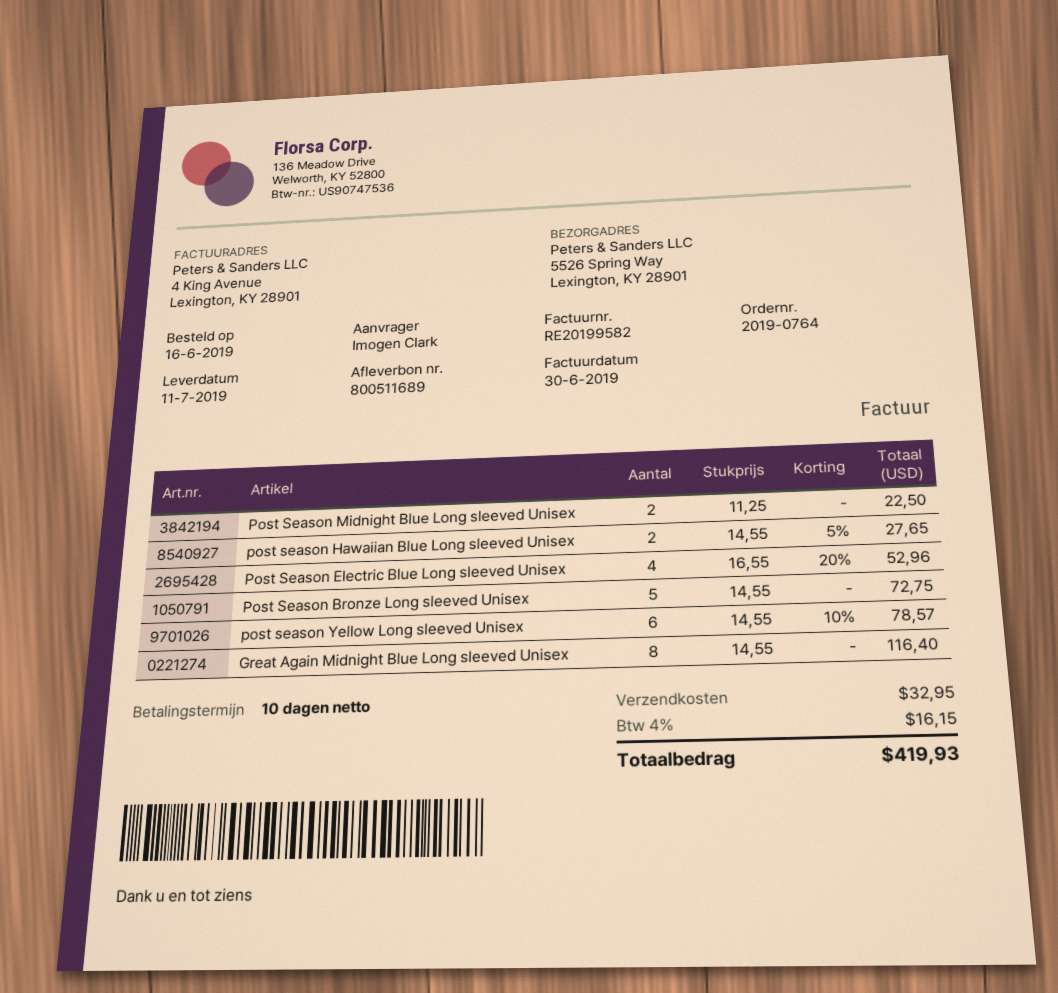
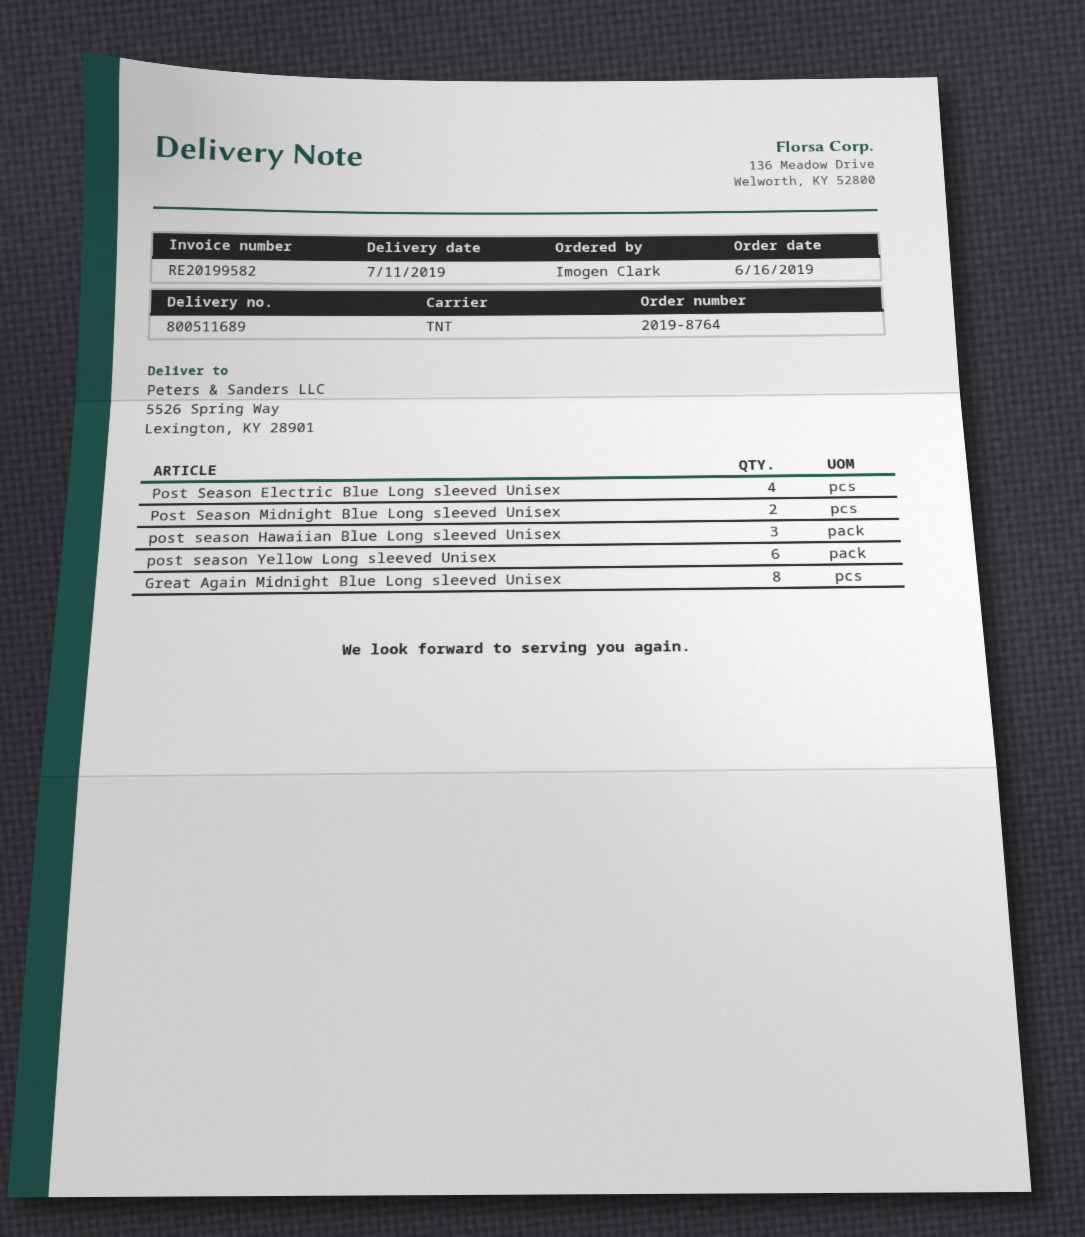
order number: 2019-0764 -> 2019-8764
post season Hawaiian Blue Long sleeved Unisex: 2 -> 3
Post Season Bronze Long sleeved Unisex: 5 -> none

